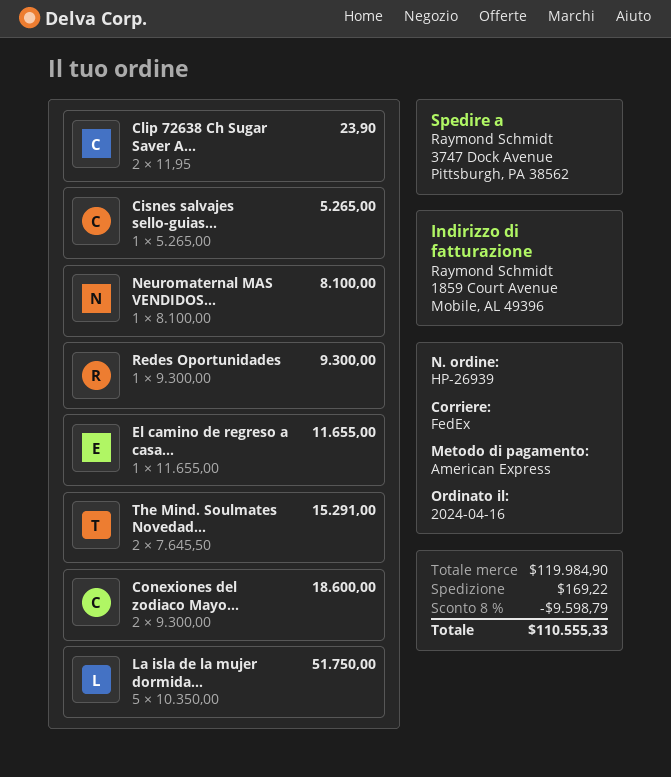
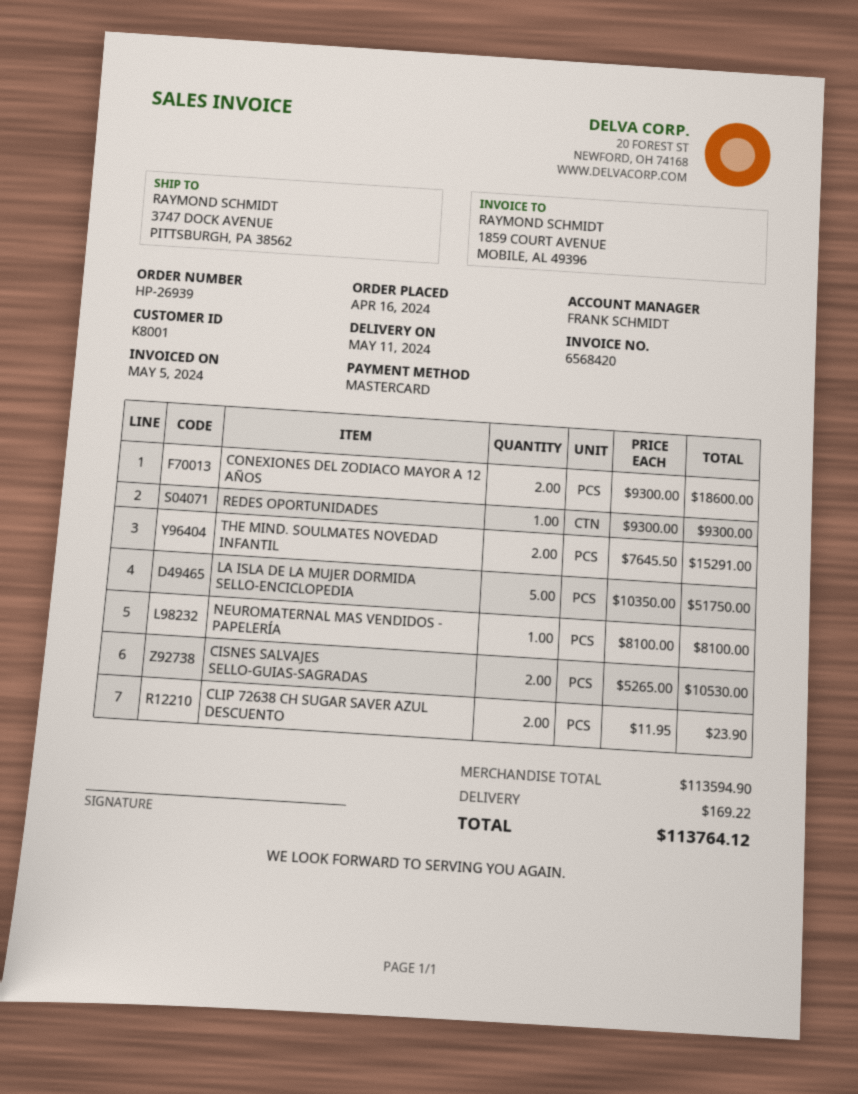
payment method: American Express -> Mastercard
Cisnes salvajes sello-guias...: 1 x 5265.00 = 5265.00 -> 2 x 5265.00 = 10530.00
El camino de regreso a casa...: 1 x 11655.00 = 11655.00 -> none
subtotal: 119984.90 -> 113594.90
discount: 8% = 9598.79 -> none
total: 110555.33 -> 113764.12

